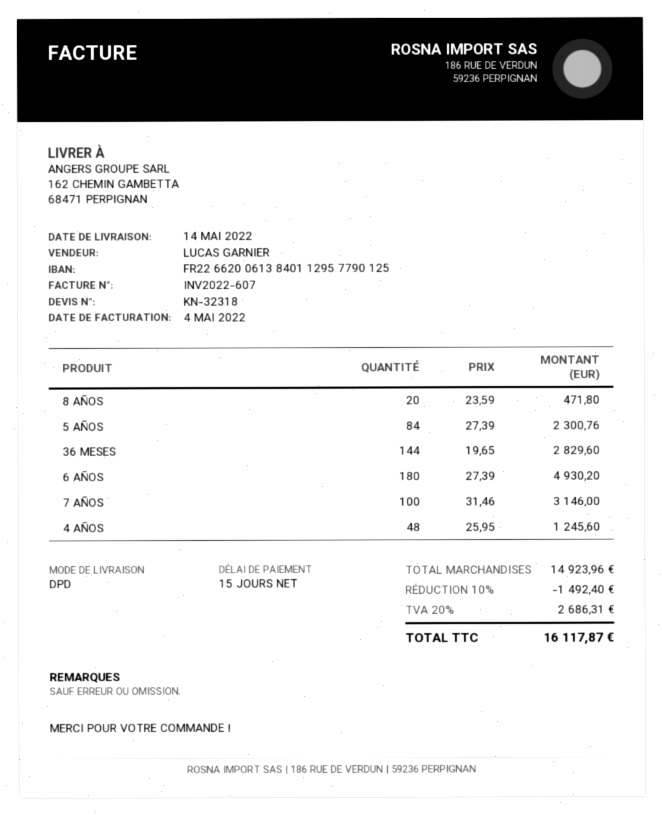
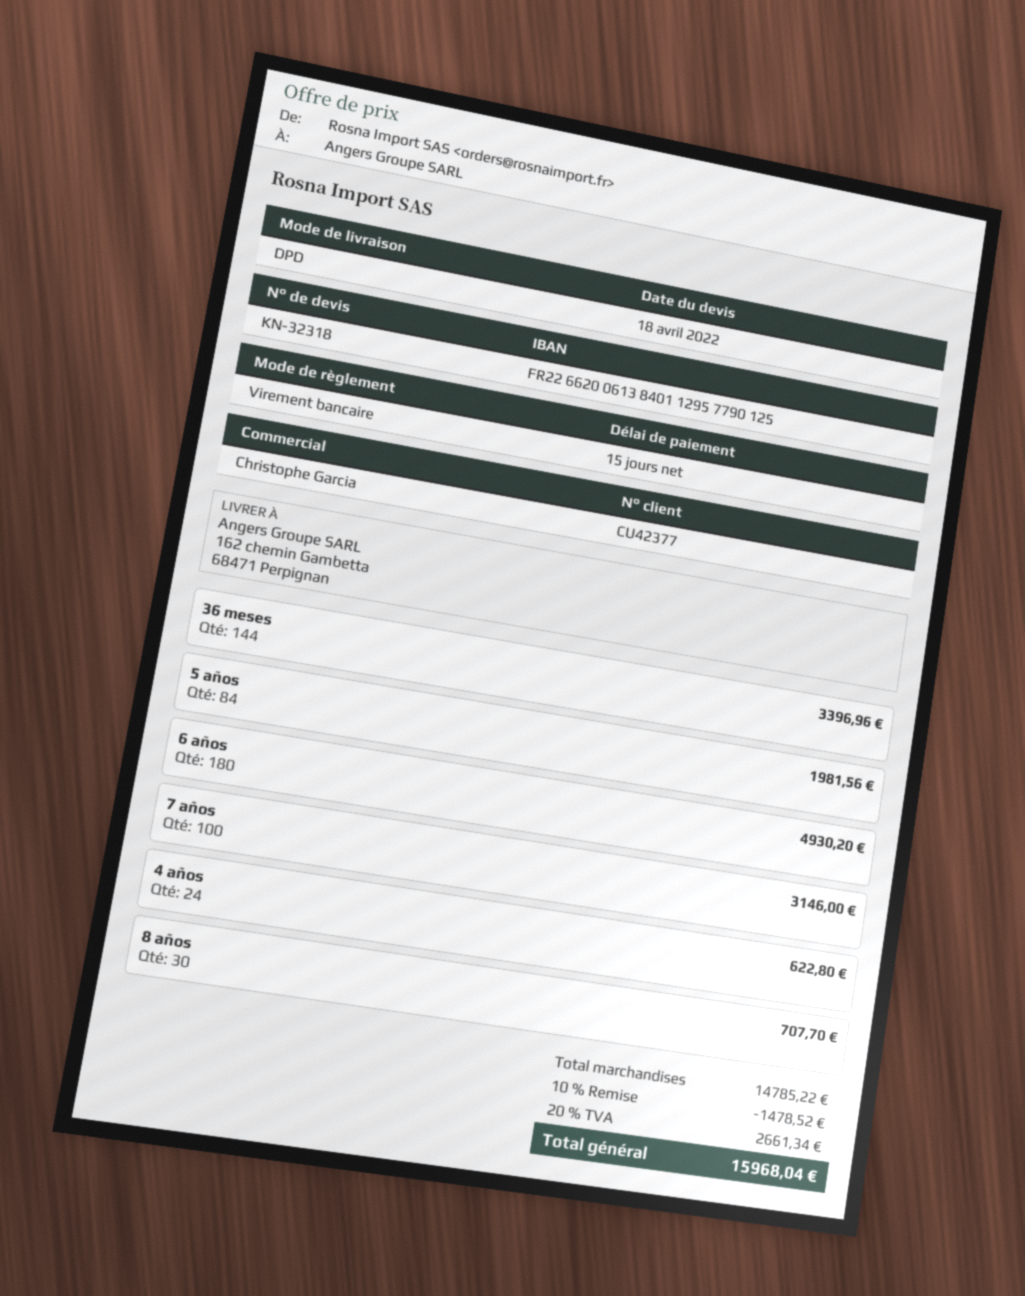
sales rep: LUCAS GARNIER -> Christophe Garcia
8 AÑOS: 20 for 471.80 -> 30 for 707.70
5 AÑOS: 84 for 2300.76 -> 84 for 1981.56
36 MESES: 144 for 2829.60 -> 144 for 3396.96
4 AÑOS: 48 for 1245.60 -> 24 for 622.80
subtotal: 14923.96 -> 14785.22
discount: 10% = 1492.40 -> 10% = 1478.52
tax: 20% = 2686.31 -> 20% = 2661.34
total: 16117.87 -> 15968.04

